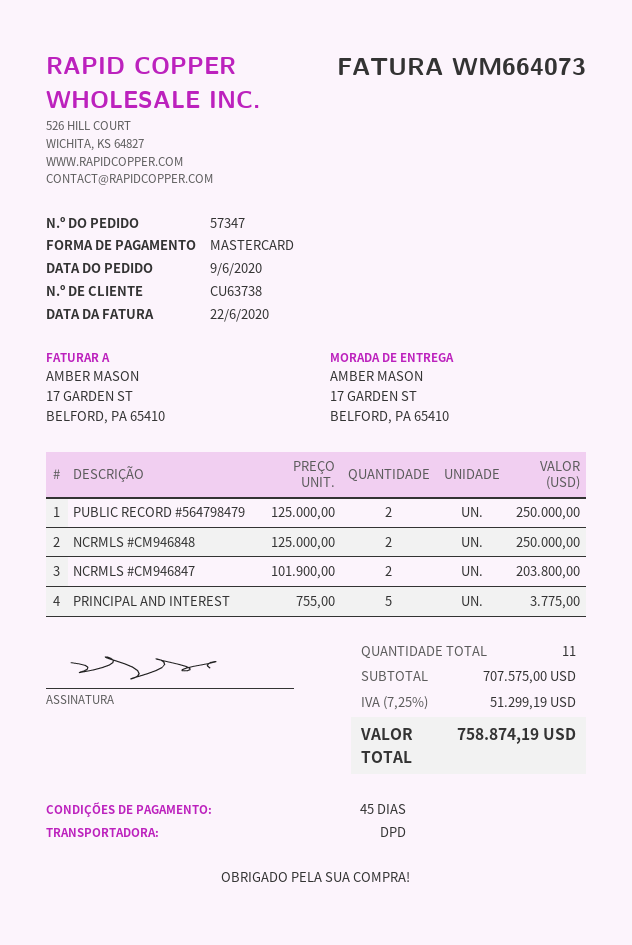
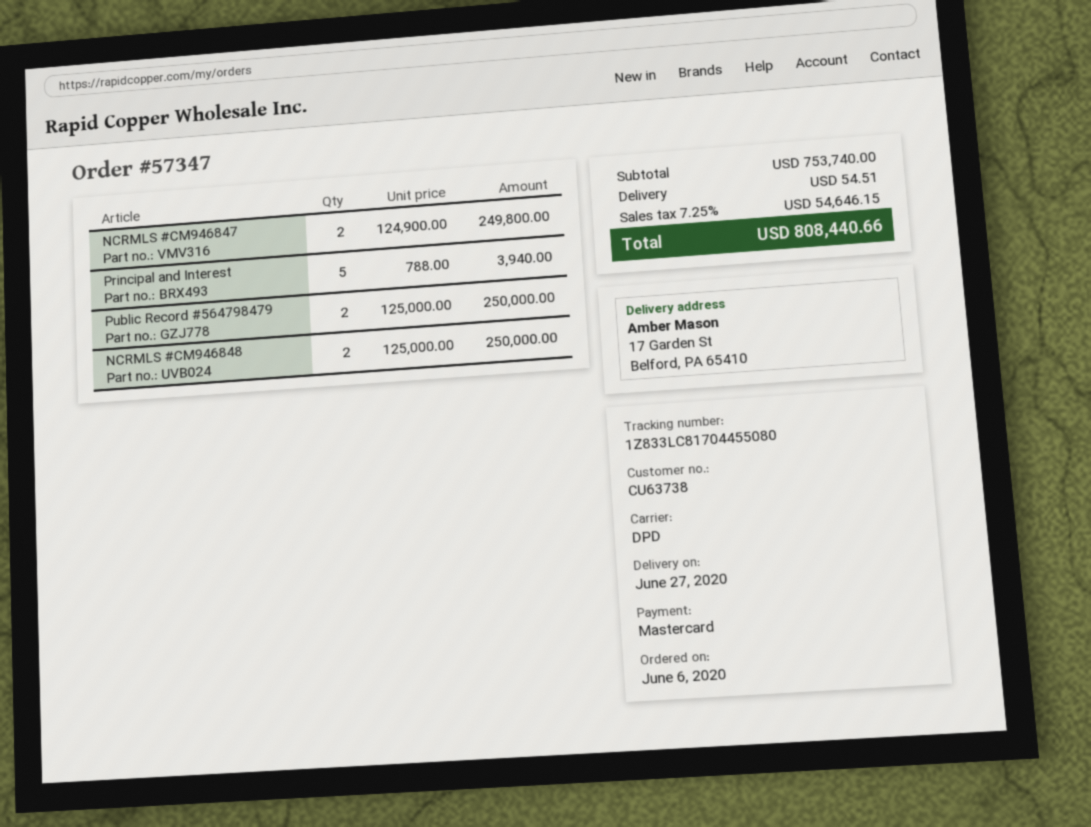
order date: 2020-06-09 -> 2020-06-06
NCRMLS #CM946847: 2 x 101900.00 = 203800.00 -> 2 x 124900.00 = 249800.00
PRINCIPAL AND INTEREST: 5 x 755.00 = 3775.00 -> 5 x 788.00 = 3940.00
subtotal: 707575.00 -> 753740.00
shipping: none -> 54.51
tax: 7.25% = 51299.19 -> 7.25% = 54646.15
total: 758874.19 -> 808440.66

